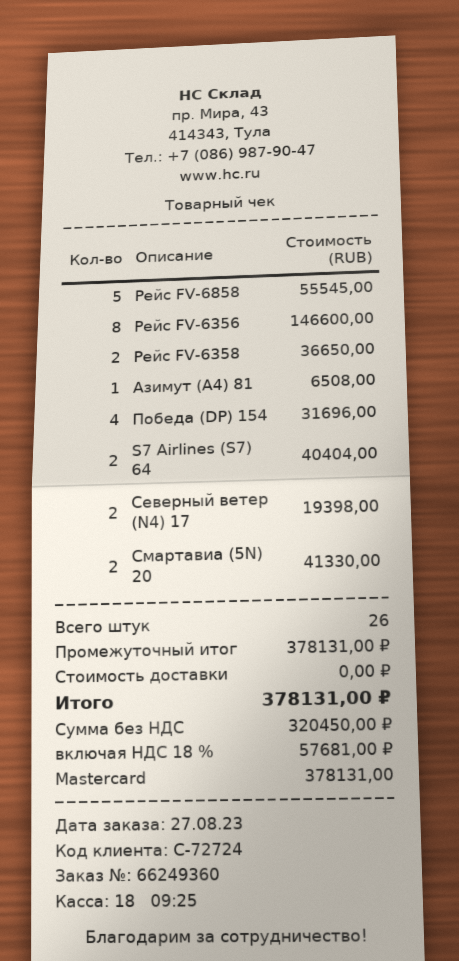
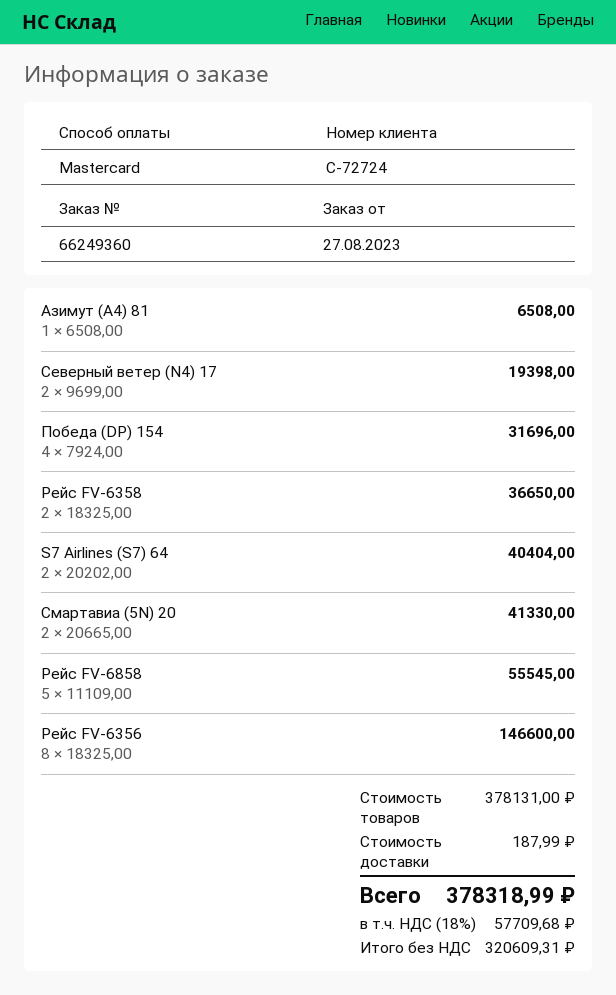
shipping: 0.00 -> 187.99
net: 320450.00 -> 320609.31
tax: 18% = 57681.00 -> 18% = 57709.68
total: 378131.00 -> 378318.99

